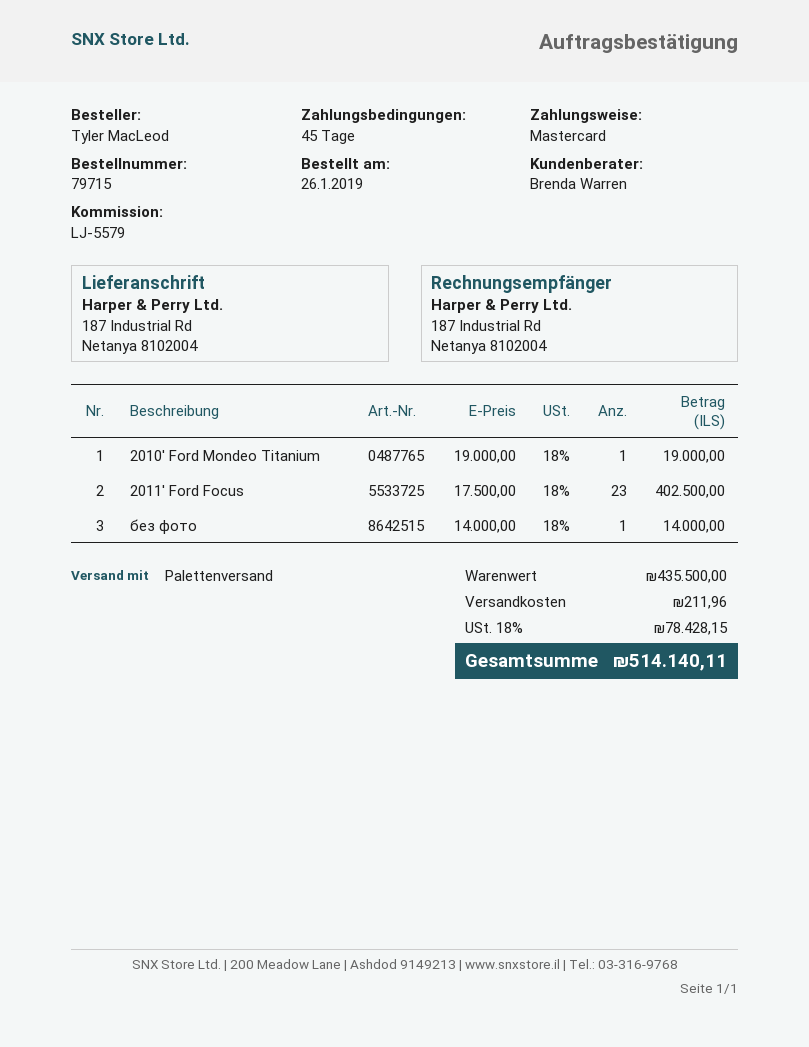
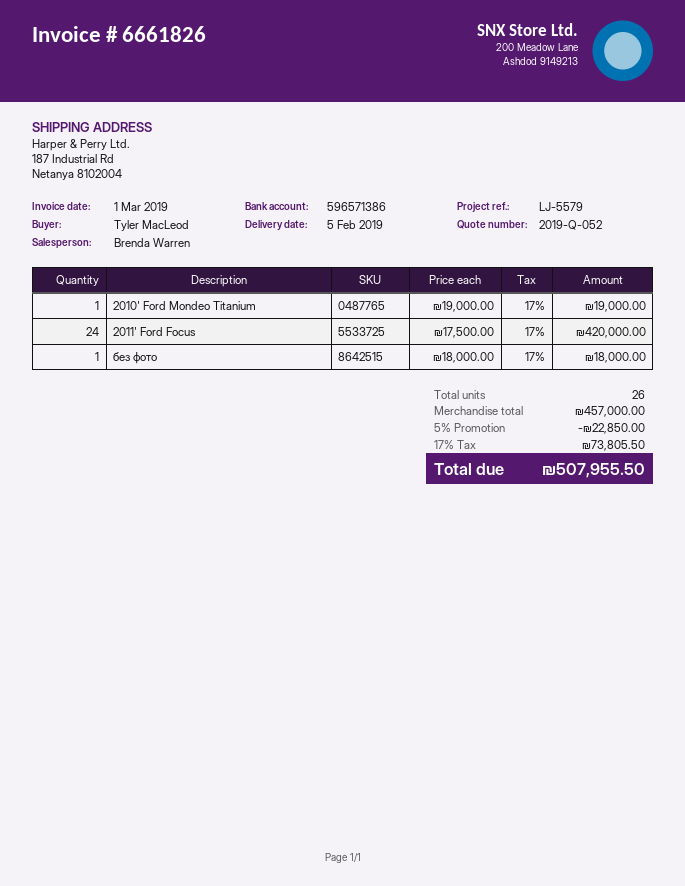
2011' Ford Focus: 23 x 17500.00 = 402500.00 -> 24 x 17500.00 = 420000.00
без фото: 1 x 14000.00 = 14000.00 -> 1 x 18000.00 = 18000.00
subtotal: 435500.00 -> 457000.00
discount: none -> 5% = 22850.00
shipping: 211.96 -> none
tax: 18% = 78428.15 -> 17% = 73805.50
total: 514140.11 -> 507955.50

